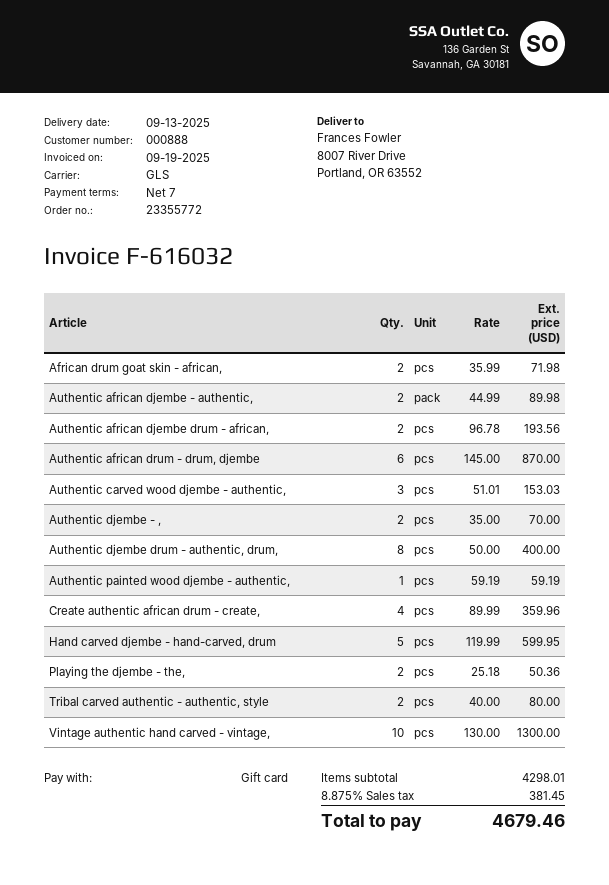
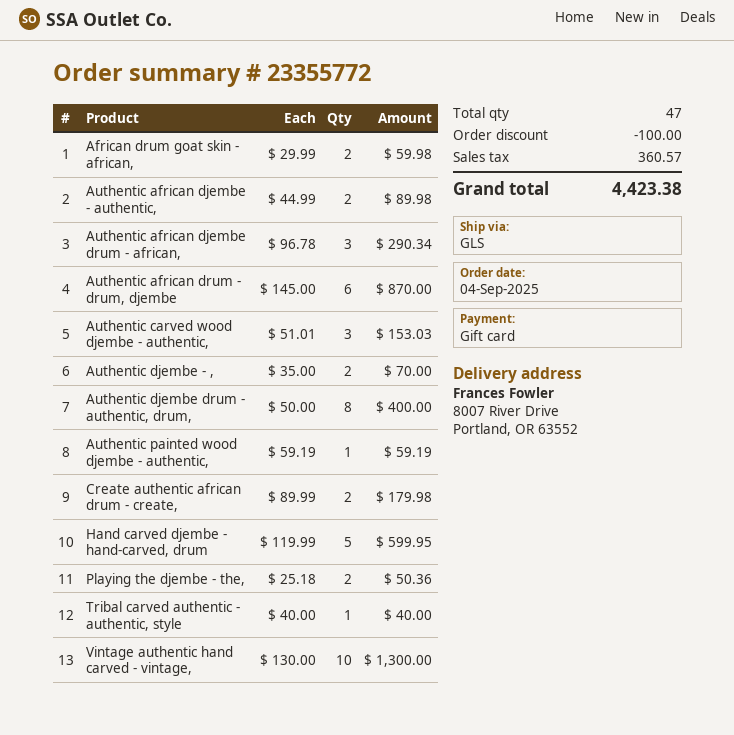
African drum goat skin - african,: 2 x 35.99 = 71.98 -> 2 x 29.99 = 59.98
Authentic african djembe drum - african,: 2 x 96.78 = 193.56 -> 3 x 96.78 = 290.34
Create authentic african drum - create,: 4 x 89.99 = 359.96 -> 2 x 89.99 = 179.98
Tribal carved authentic - authentic, style: 2 x 40.00 = 80.00 -> 1 x 40.00 = 40.00
discount: none -> 100.00
tax: 381.45 -> 360.57
total: 4679.46 -> 4423.38

